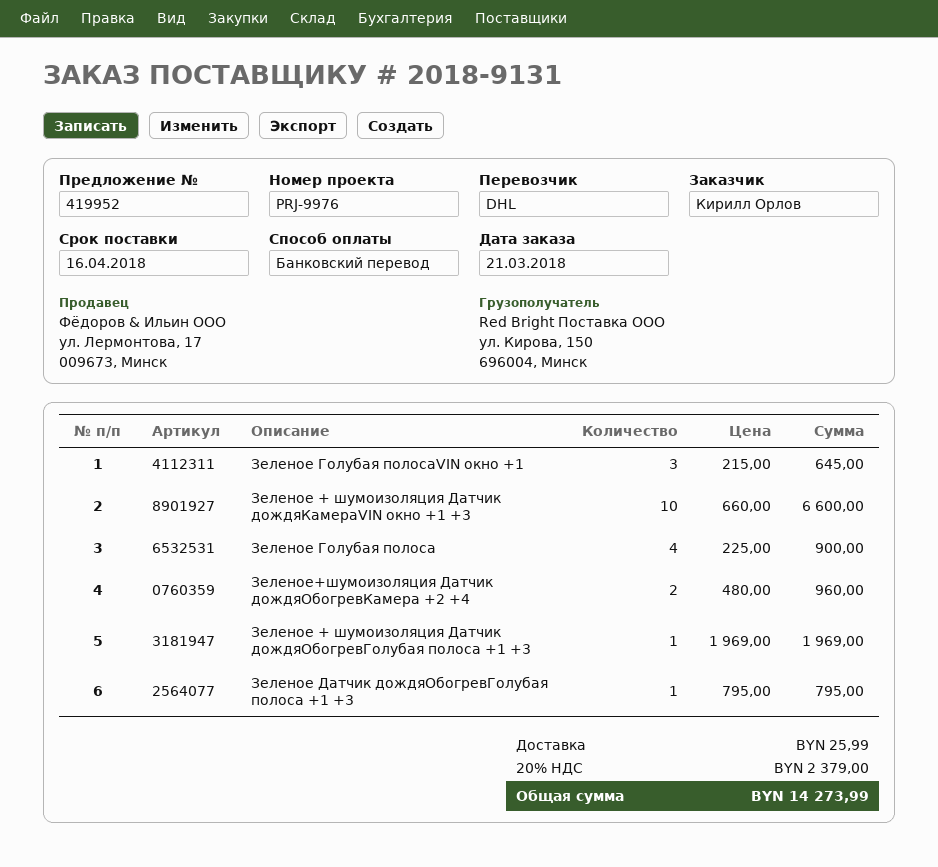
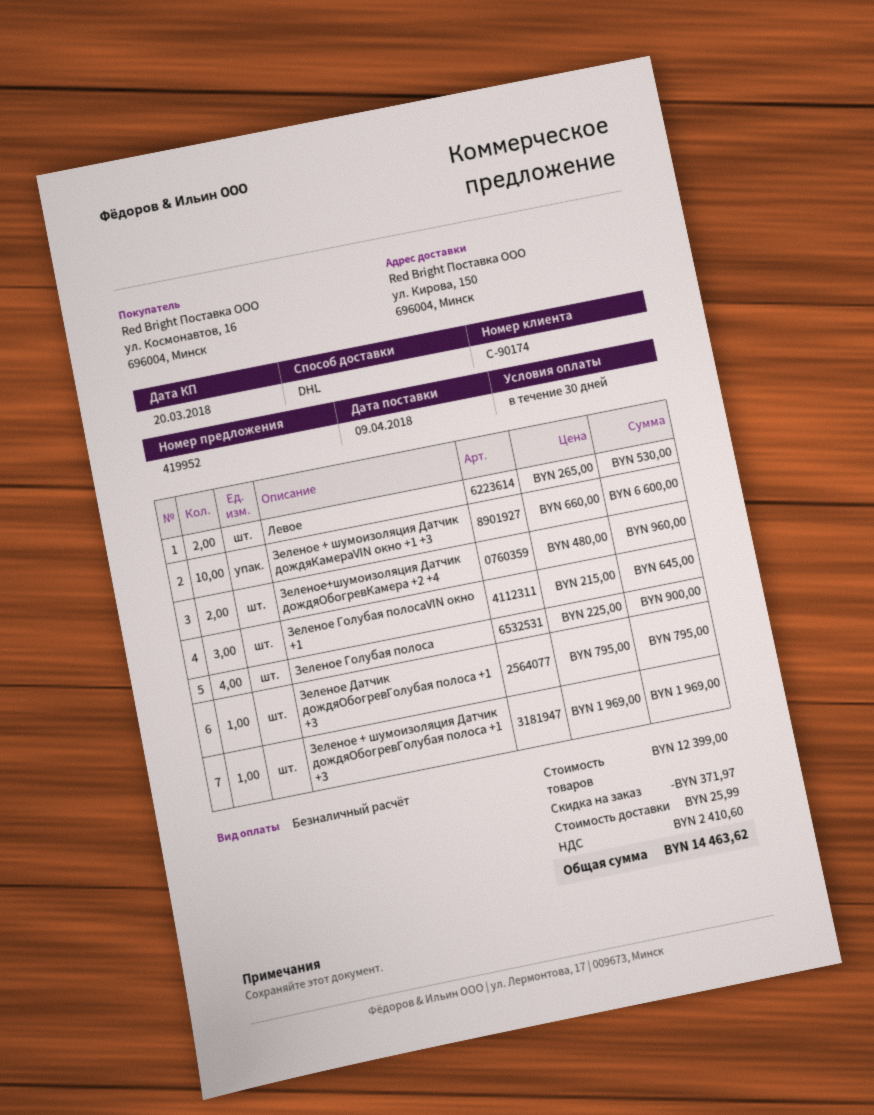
delivery date: 2018-04-16 -> 2018-04-09
Левое: none -> 2 x 265.00 = 530.00
discount: none -> 371.97
tax: 2379.00 -> 2410.60
total: 14273.99 -> 14463.62

